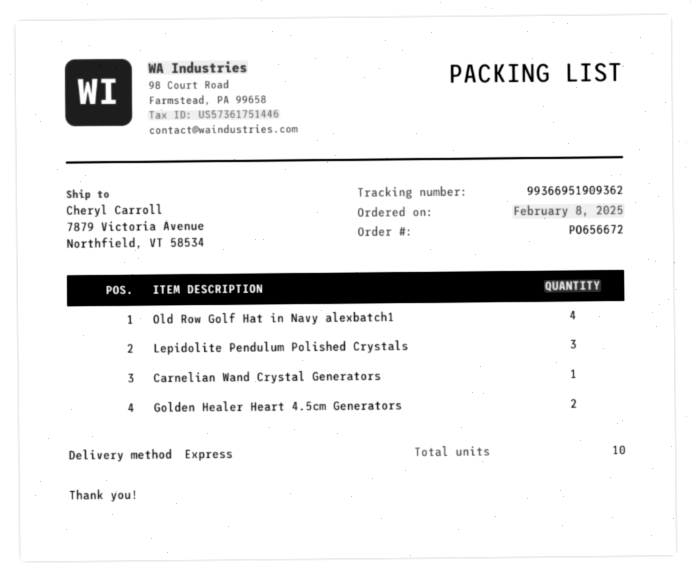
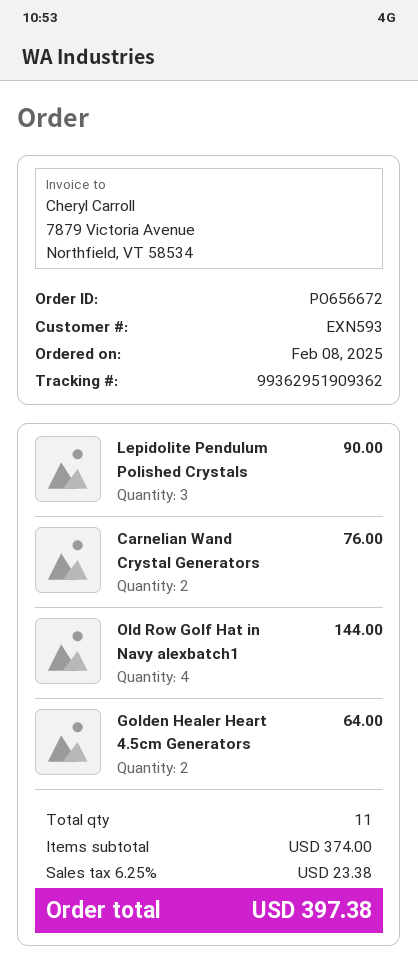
tracking number: 99366951909362 -> 99362951909362
Carnelian Wand Crystal Generators: 1 -> 2
total quantity: 10 -> 11

